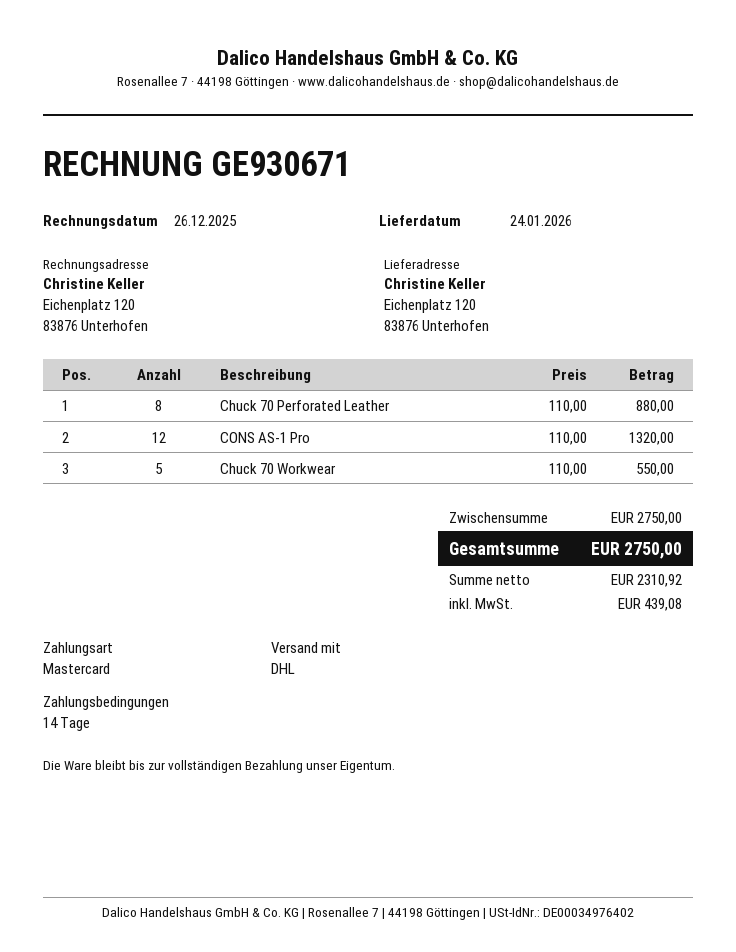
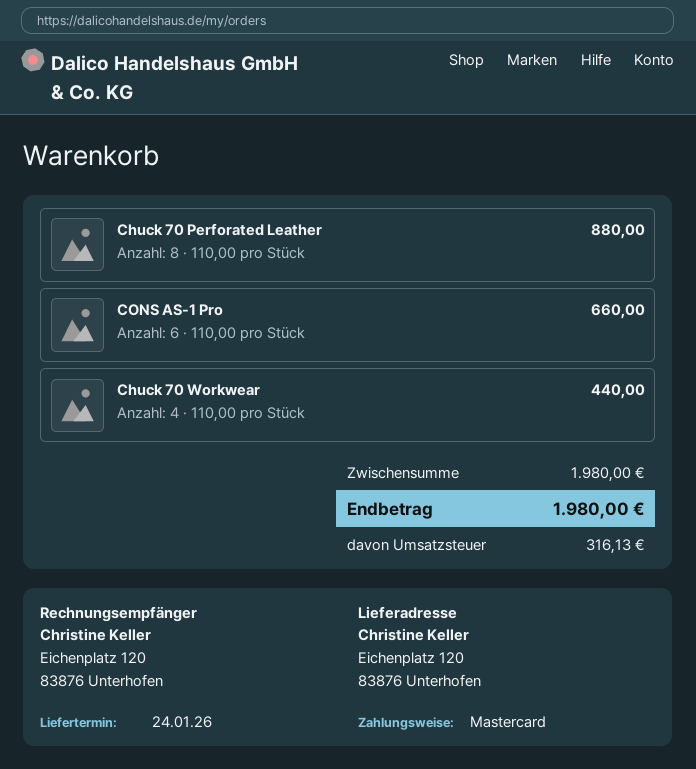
CONS AS-1 Pro: 12 x 110.00 = 1320.00 -> 6 x 110.00 = 660.00
Chuck 70 Workwear: 5 x 110.00 = 550.00 -> 4 x 110.00 = 440.00
subtotal: 2750.00 -> 1980.00
tax: 439.08 -> 316.13
total: 2750.00 -> 1980.00

